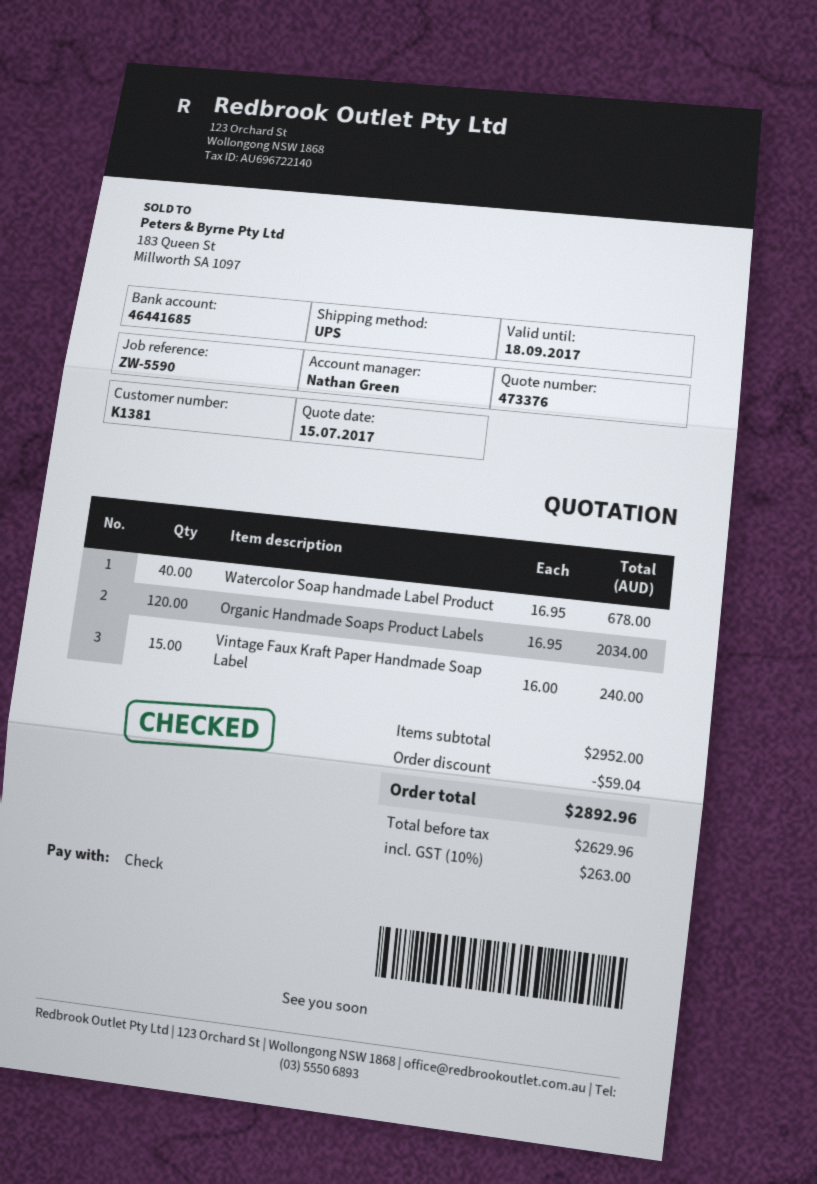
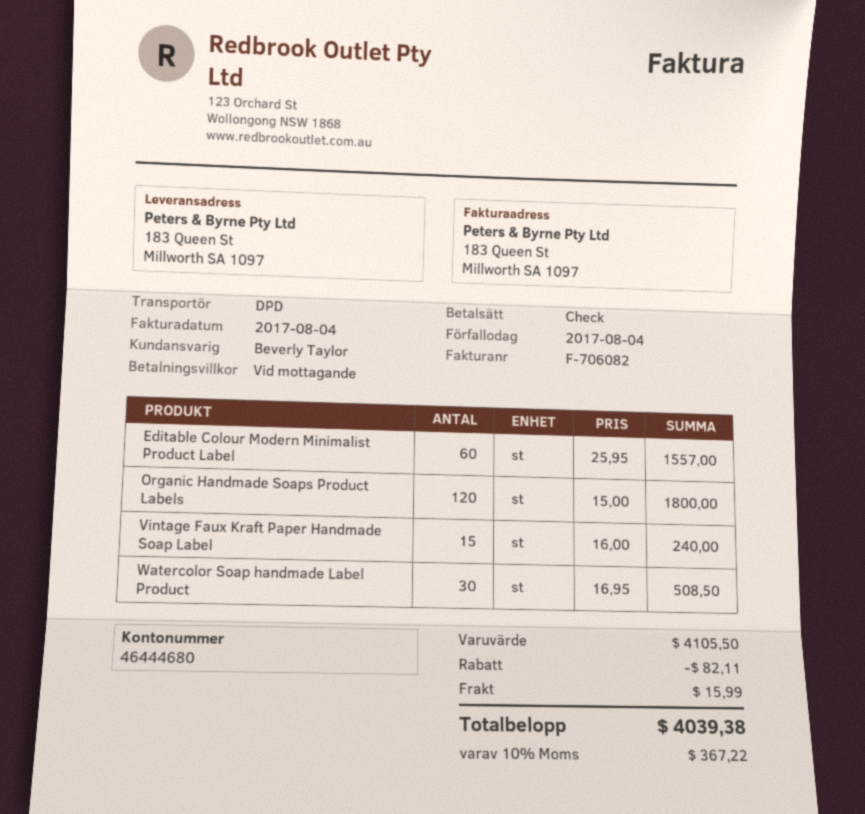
sales rep: Nathan Green -> Beverly Taylor
bank account: 46441685 -> 46444680
shipping method: UPS -> DPD
Watercolor Soap handmade Label Product: 40 x 16.95 = 678.00 -> 30 x 16.95 = 508.50
Organic Handmade Soaps Product Labels: 120 x 16.95 = 2034.00 -> 120 x 15.00 = 1800.00
Editable Colour Modern Minimalist Product Label: none -> 60 x 25.95 = 1557.00
subtotal: 2952.00 -> 4105.50
discount: 59.04 -> 82.11
shipping: none -> 15.99
tax: 10% = 263.00 -> 10% = 367.22
total: 2892.96 -> 4039.38

